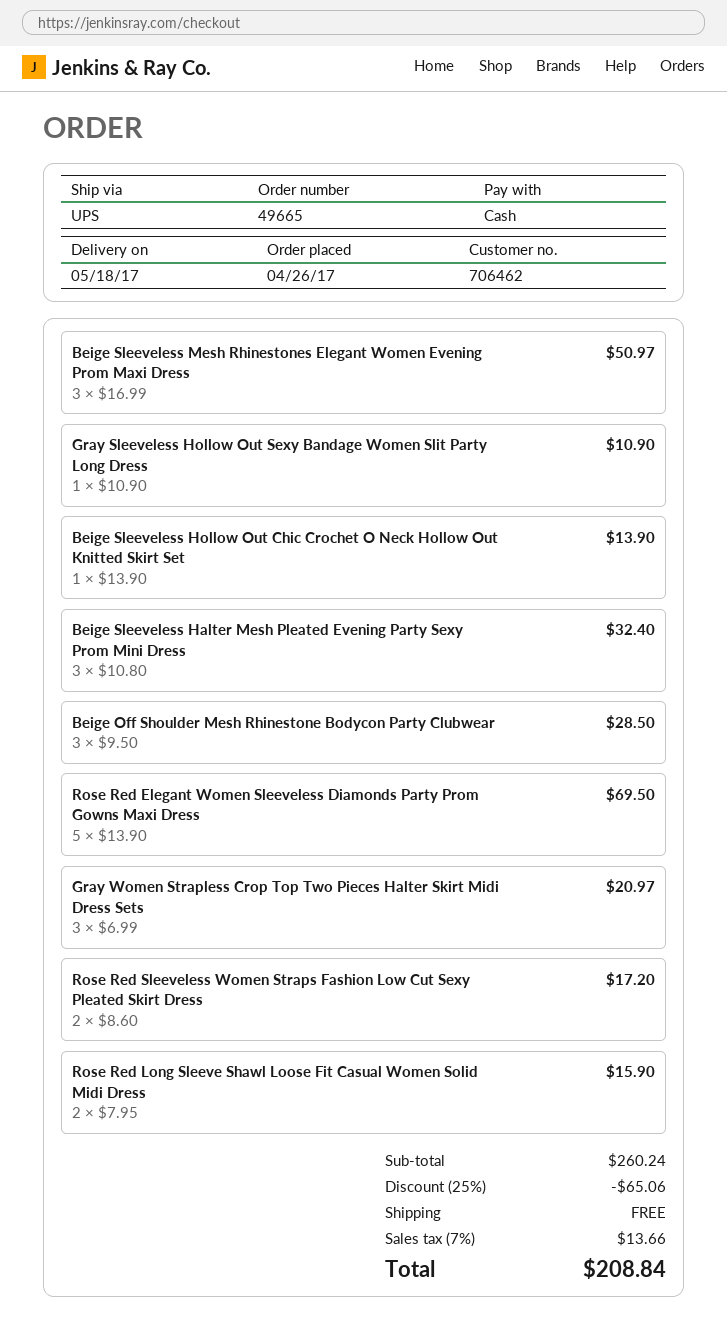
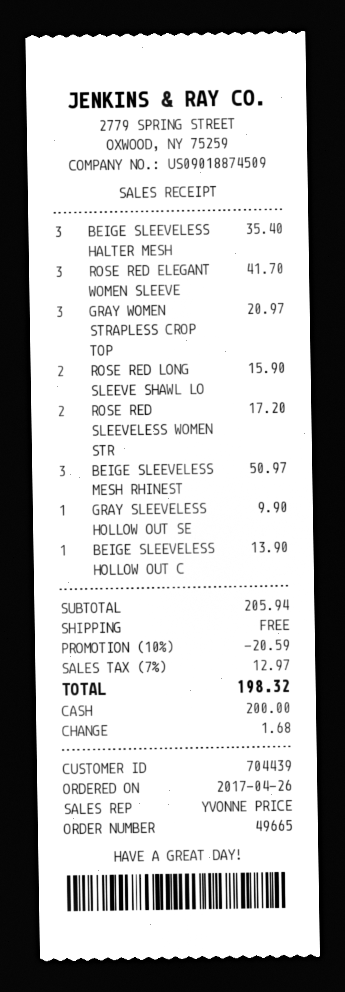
customer number: 706462 -> 704439
Gray Sleeveless Hollow Out Sexy Bandage Women Slit Party Long Dress: 1 for 10.90 -> 1 for 9.90
Beige Sleeveless Halter Mesh Pleated Evening Party Sexy Prom Mini Dress: 3 for 32.40 -> 3 for 35.40
Beige Off Shoulder Mesh Rhinestone Bodycon Party Clubwear: 3 for 28.50 -> none
Rose Red Elegant Women Sleeveless Diamonds Party Prom Gowns Maxi Dress: 5 for 69.50 -> 3 for 41.70
subtotal: 260.24 -> 205.94
discount: 25% = 65.06 -> 10% = 20.59
tax: 7% = 13.66 -> 7% = 12.97
total: 208.84 -> 198.32

